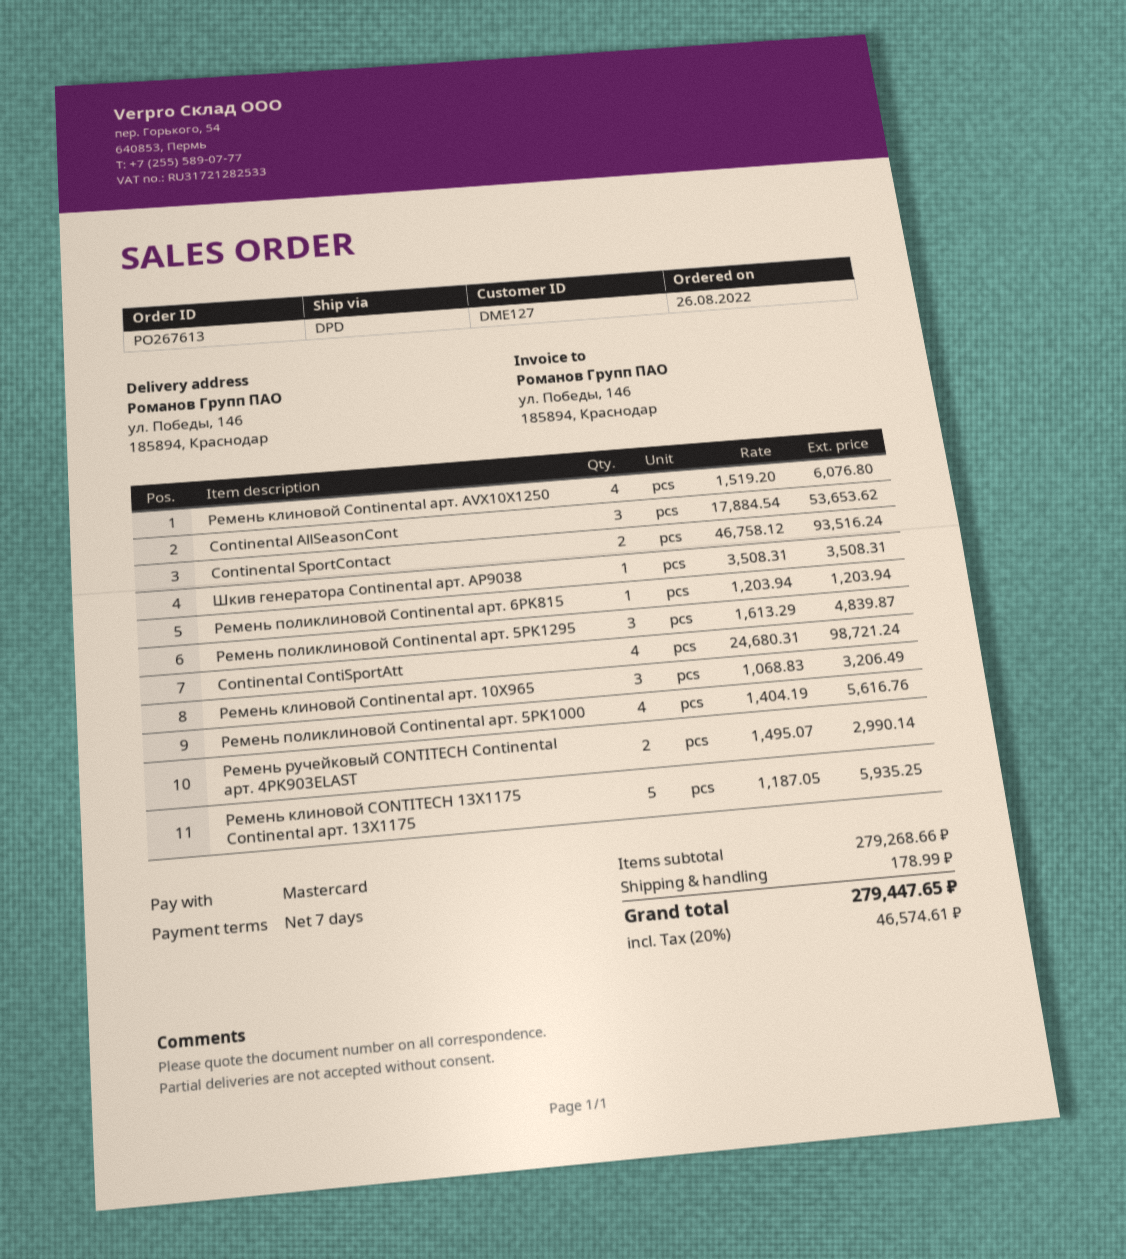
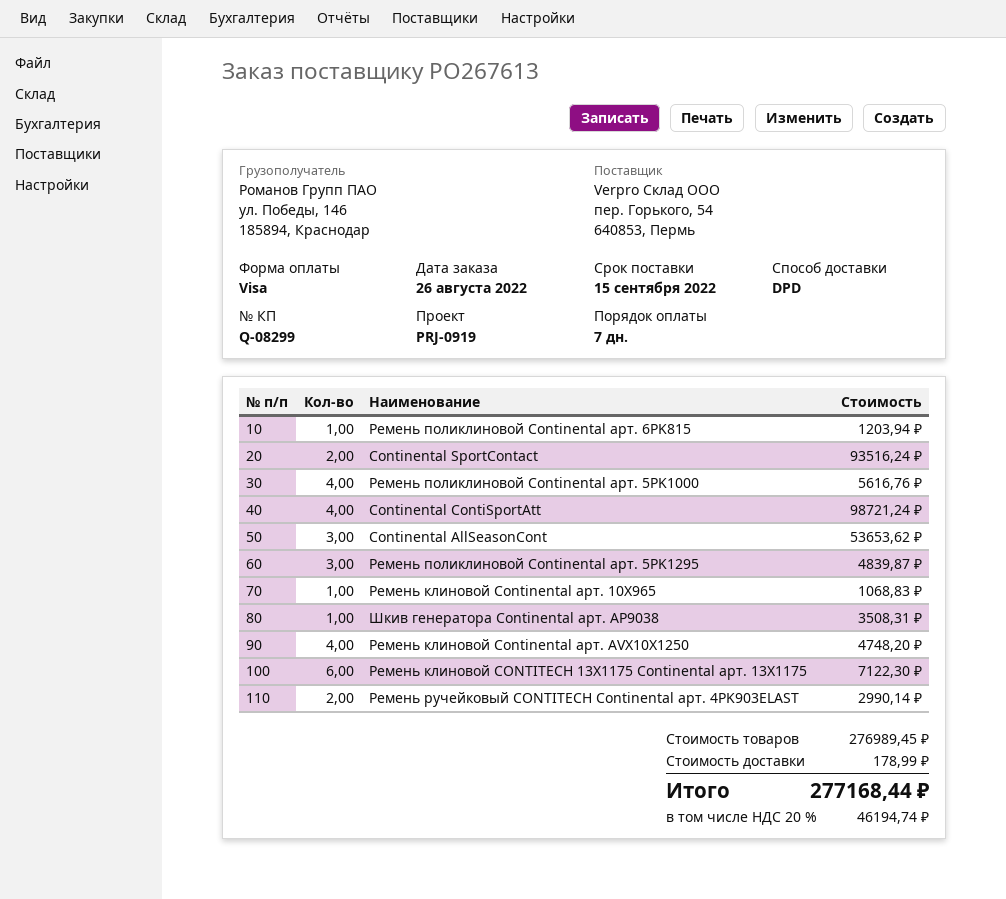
payment method: Mastercard -> Visa
Ремень клиновой Continental арт. AVX10X1250: 4 for 6076.80 -> 4 for 4748.20
Ремень клиновой Continental арт. 10X965: 3 for 3206.49 -> 1 for 1068.83
Ремень клиновой CONTITECH 13X1175 Continental арт. 13X1175: 5 for 5935.25 -> 6 for 7122.30
subtotal: 279268.66 -> 276989.45
tax: 20% = 46574.61 -> 20% = 46194.74
total: 279447.65 -> 277168.44

